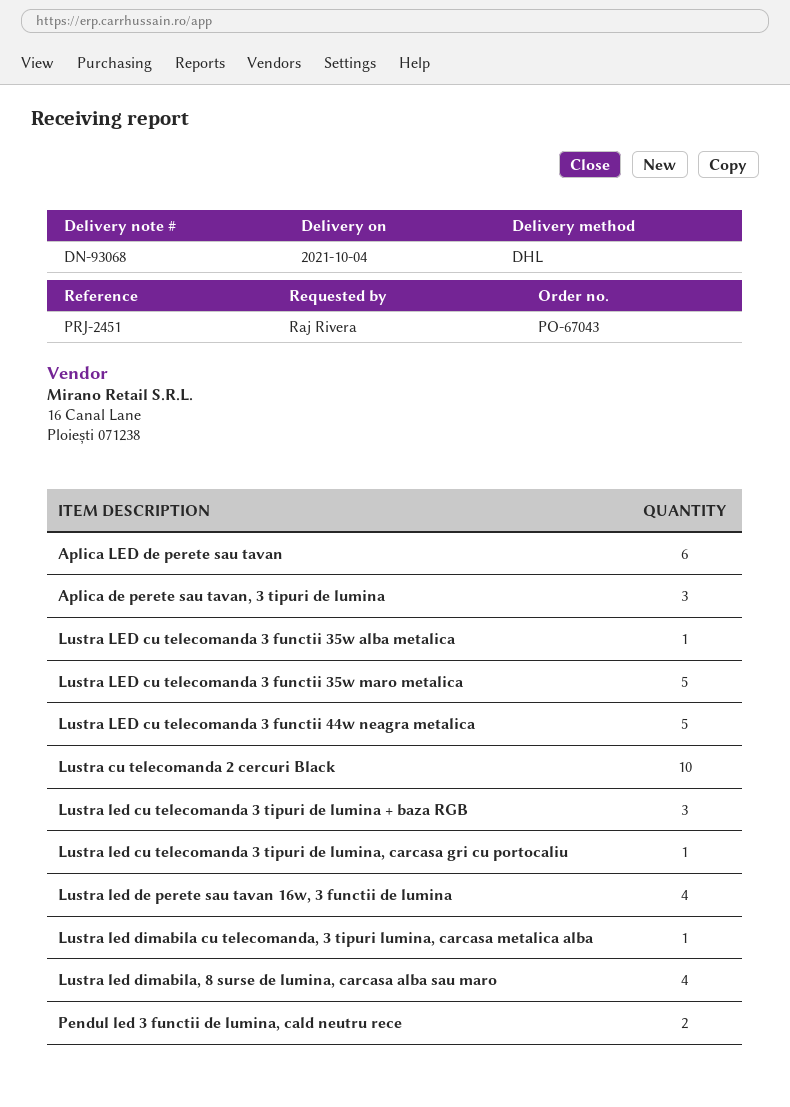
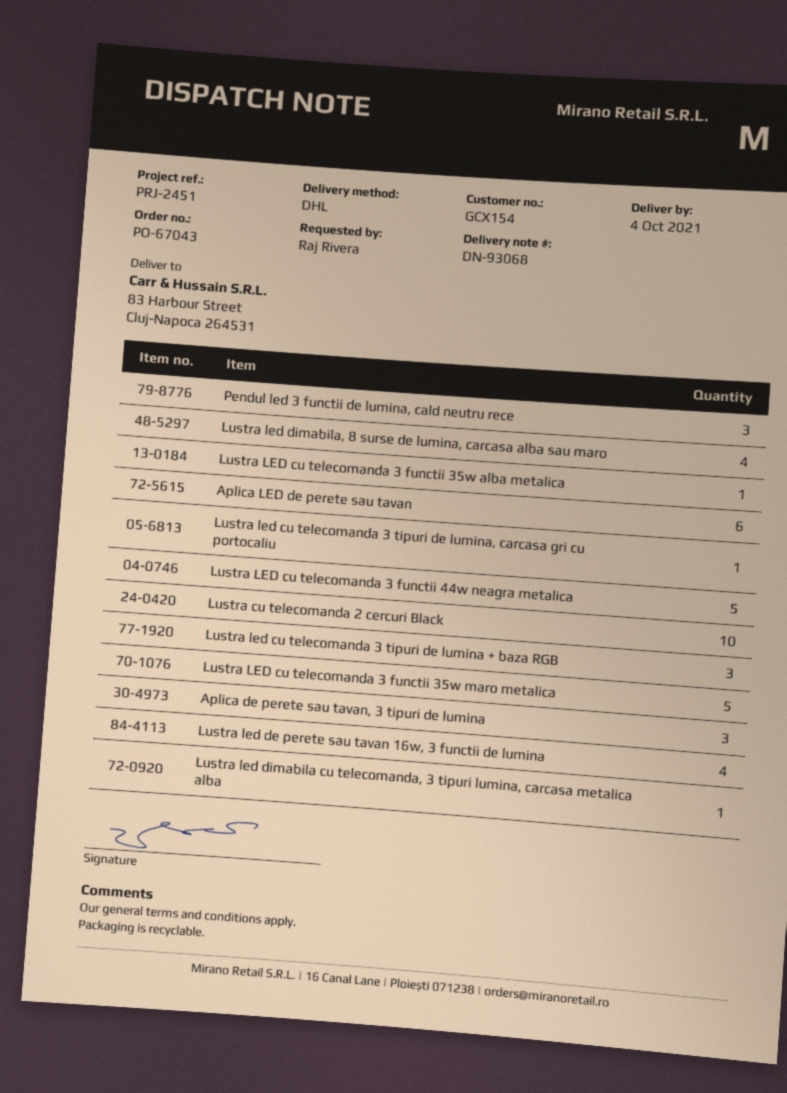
Pendul led 3 functii de lumina, cald neutru rece: 2 -> 3

